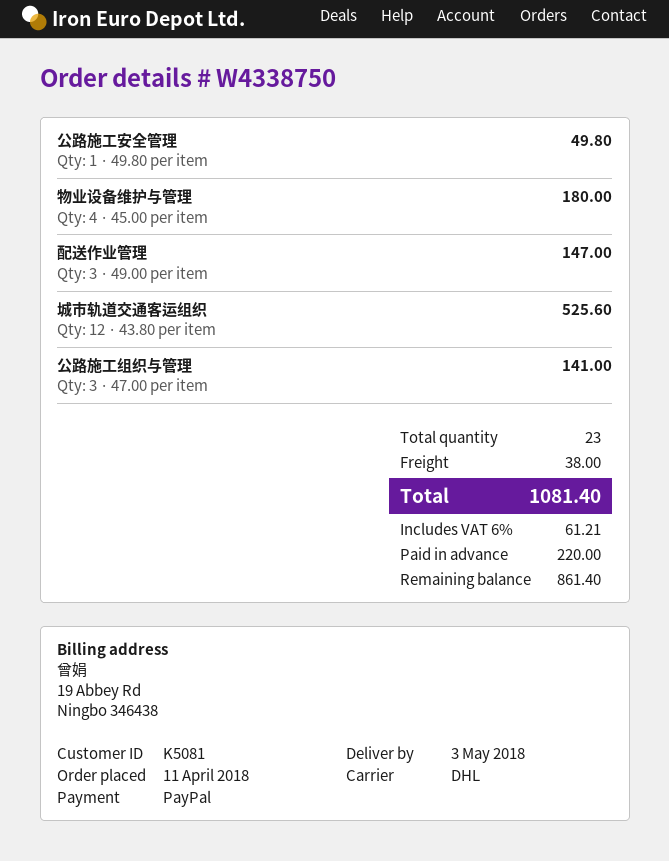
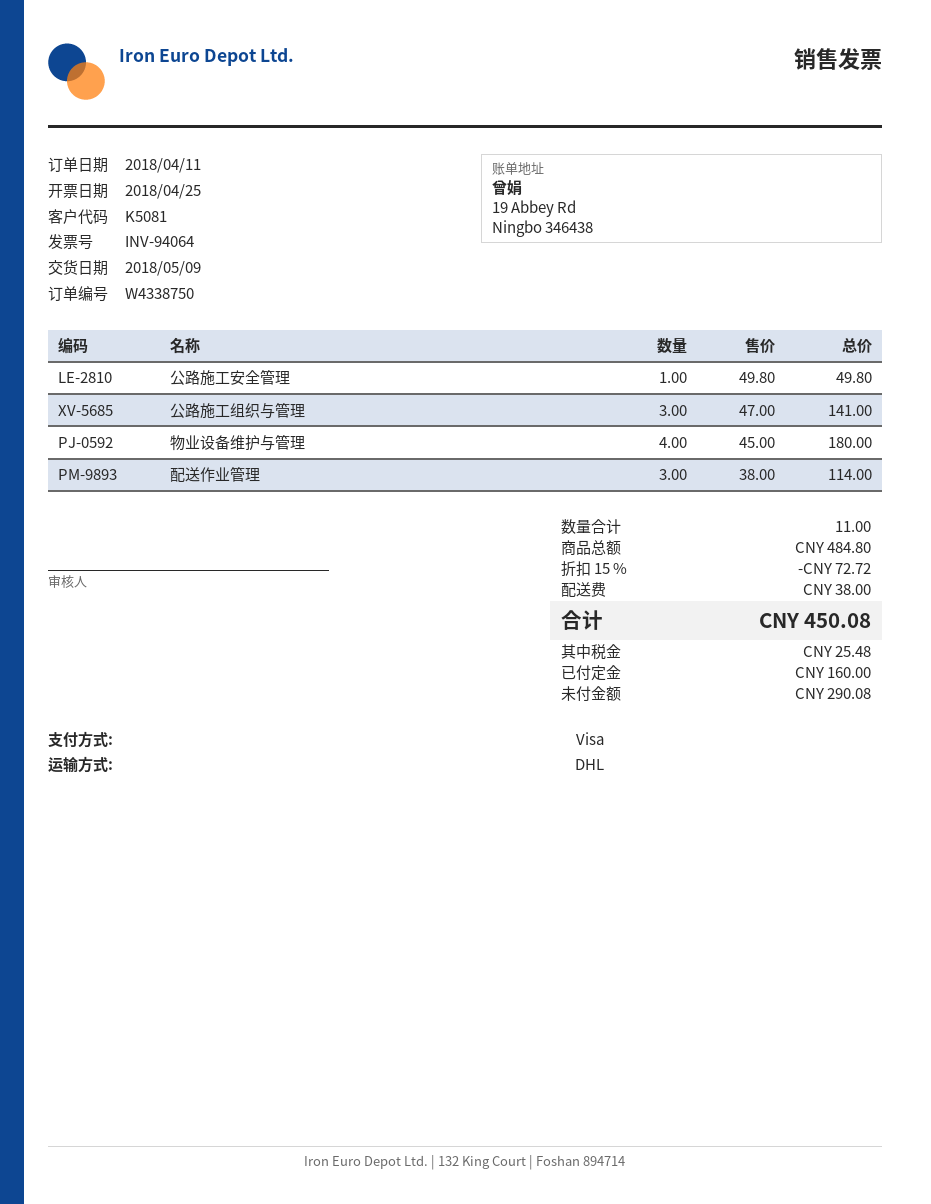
delivery date: 2018-05-03 -> 2018-05-09
payment method: PayPal -> Visa
配送作业管理: 3 x 49.00 = 147.00 -> 3 x 38.00 = 114.00
城市轨道交通客运组织: 12 x 43.80 = 525.60 -> none
total quantity: 23 -> 11
discount: none -> 15% = 72.72
tax: 61.21 -> 25.48
total: 1081.40 -> 450.08
deposit: 220.00 -> 160.00
balance: 861.40 -> 290.08

